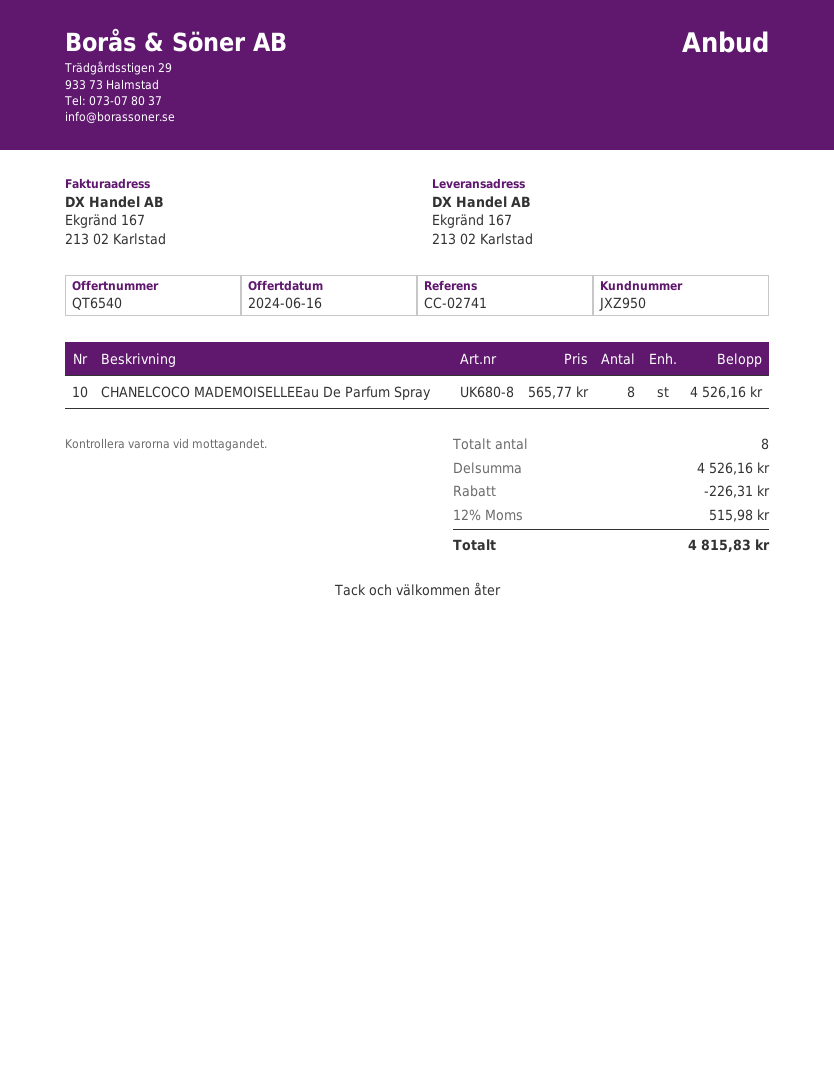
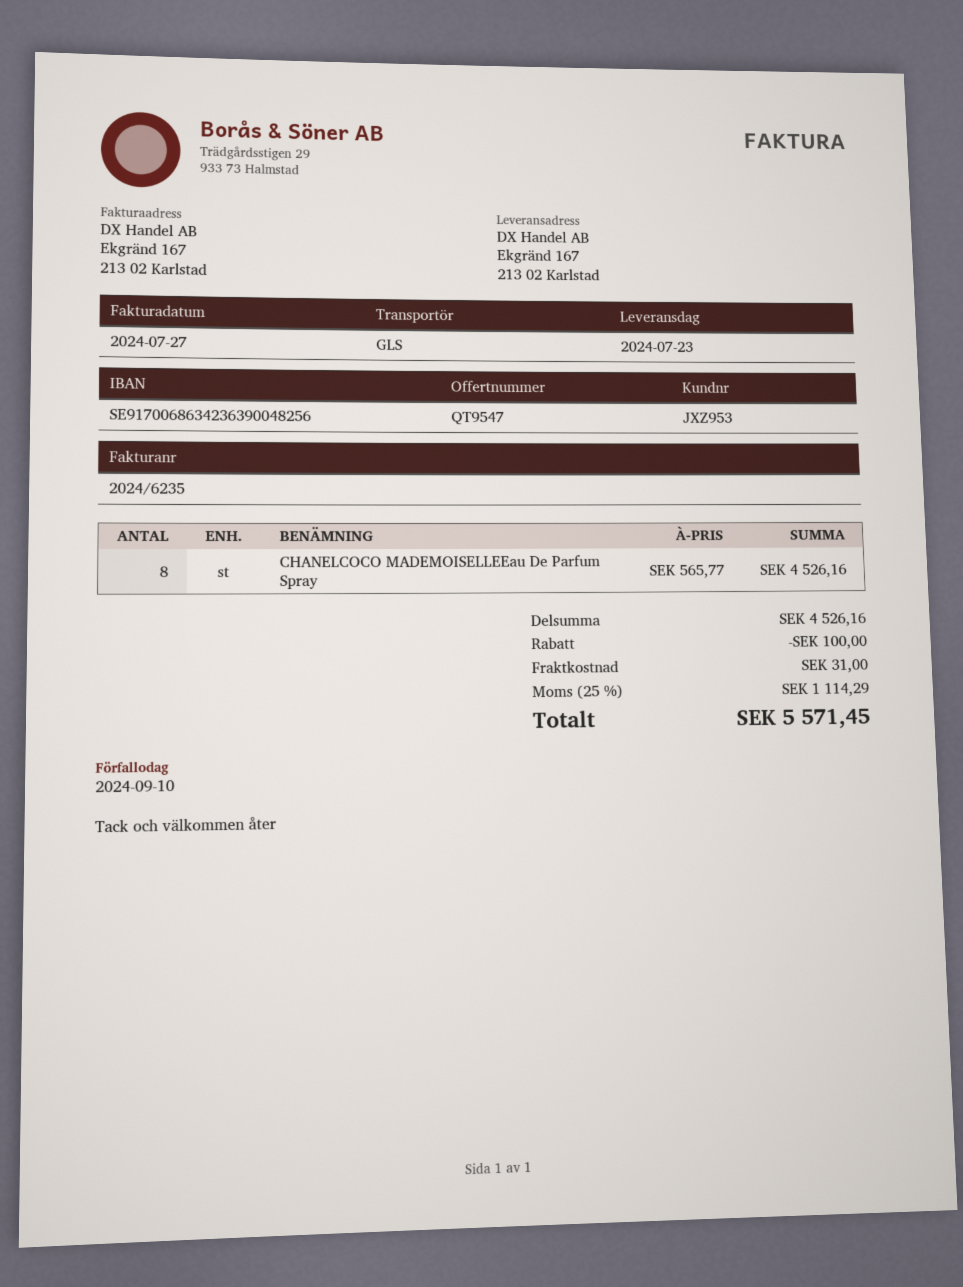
quote number: QT6540 -> QT9547
customer number: JXZ950 -> JXZ953
discount: 226.31 -> 100.00
shipping: none -> 31.00
tax: 12% = 515.98 -> 25% = 1114.29
total: 4815.83 -> 5571.45

